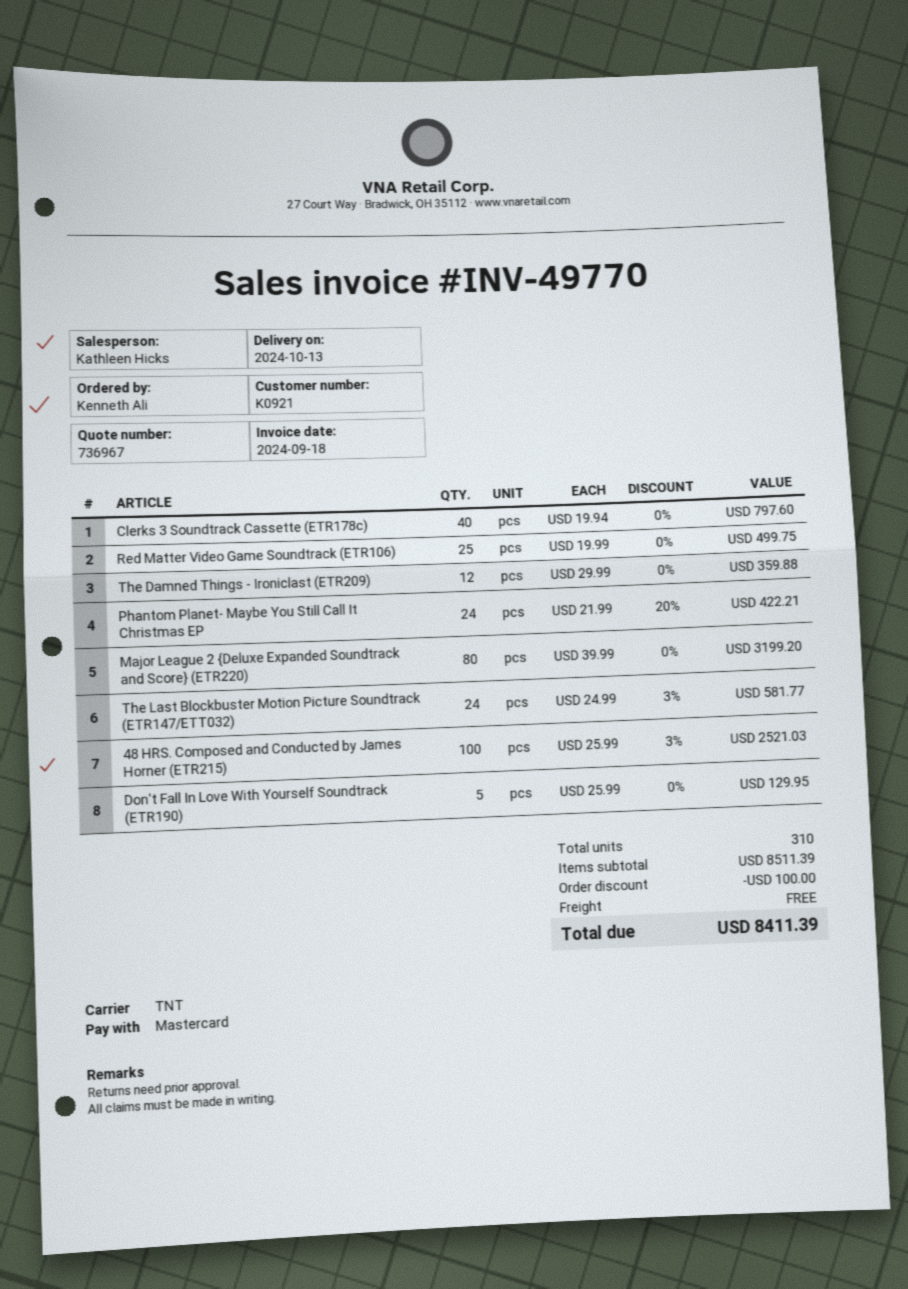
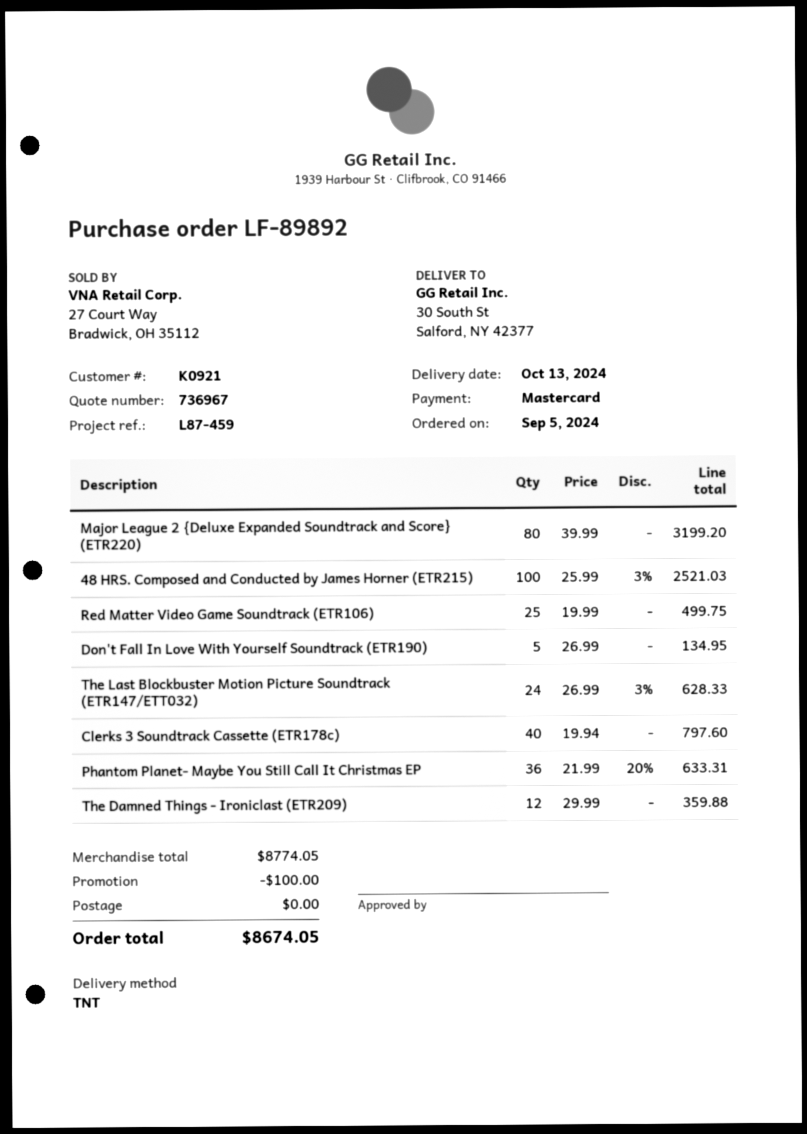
Phantom Planet- Maybe You Still Call It Christmas EP: 24 x 21.99 - 20% = 422.21 -> 36 x 21.99 - 20% = 633.31
The Last Blockbuster Motion Picture Soundtrack (ETR147/ETT032): 24 x 24.99 - 3% = 581.77 -> 24 x 26.99 - 3% = 628.33
Don't Fall In Love With Yourself Soundtrack (ETR190): 5 x 25.99 = 129.95 -> 5 x 26.99 = 134.95
subtotal: 8511.39 -> 8774.05
total: 8411.39 -> 8674.05

